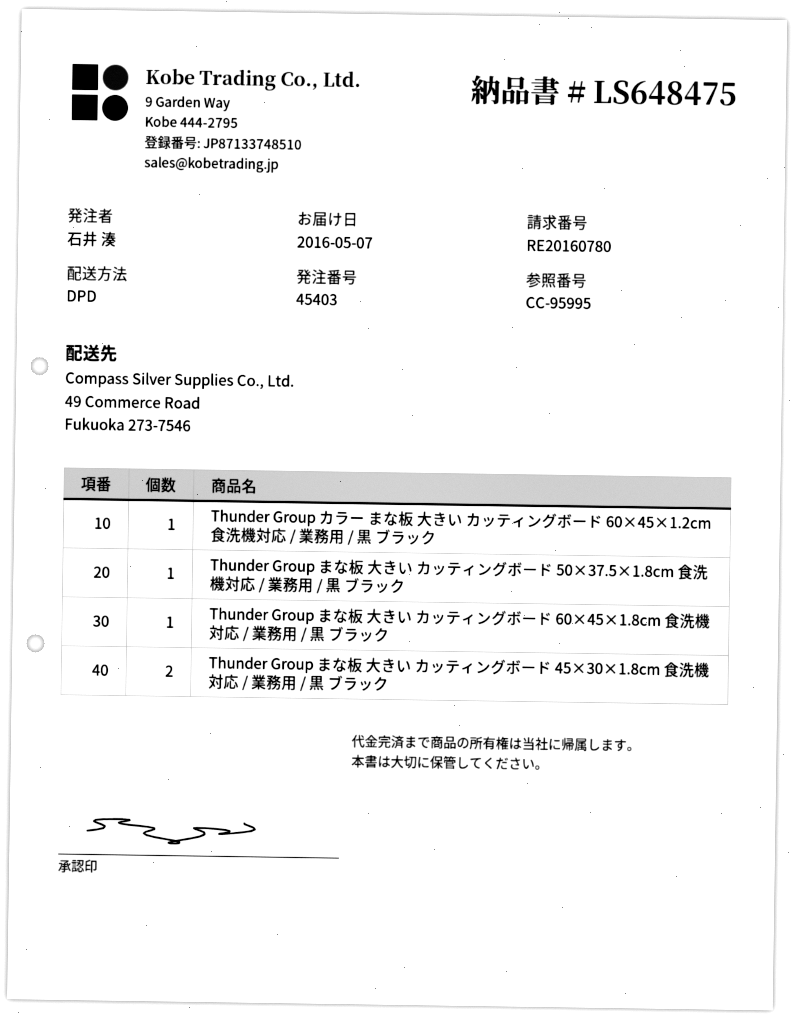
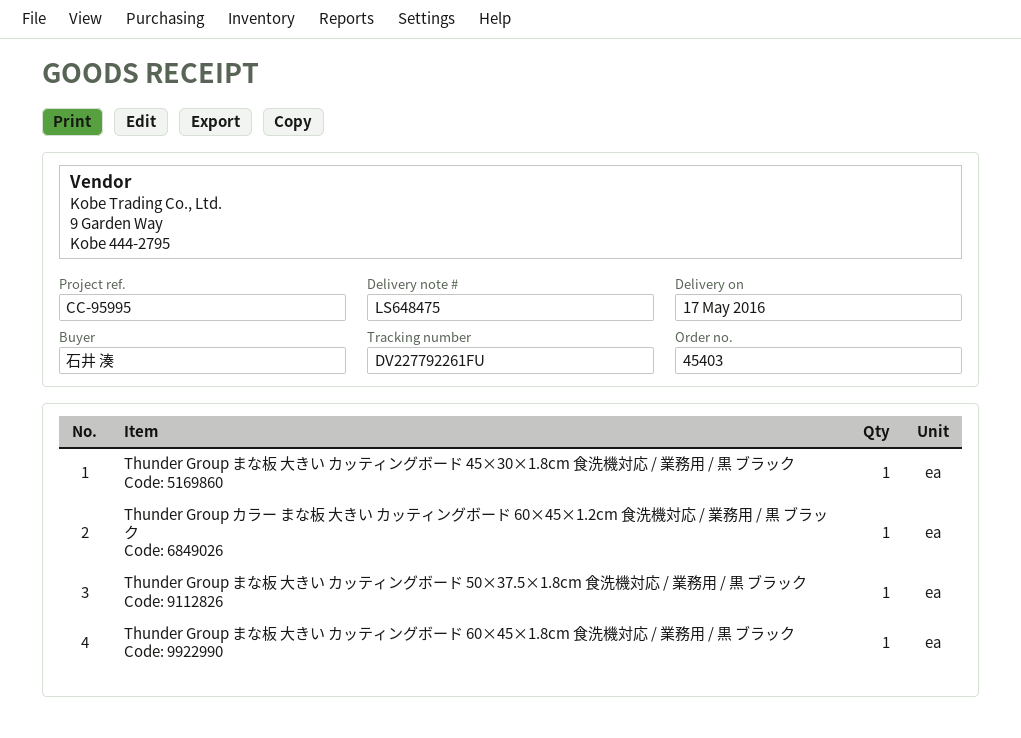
delivery date: 2016-05-07 -> 2016-05-17
Thunder Group まな板 大きい カッティングボード 45×30×1.8cm 食洗機対応 / 業務用 / 黒 ブラック: 2 -> 1

